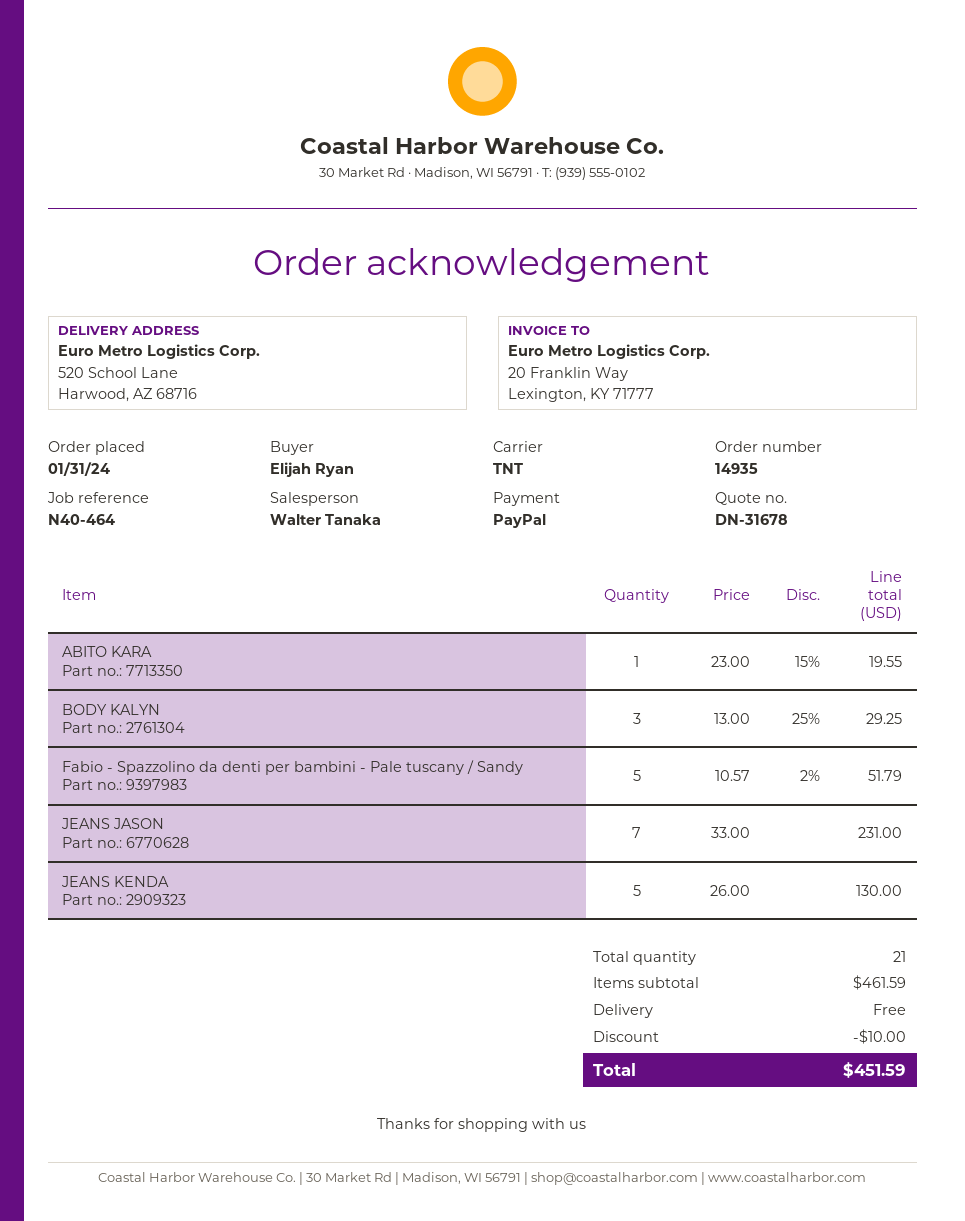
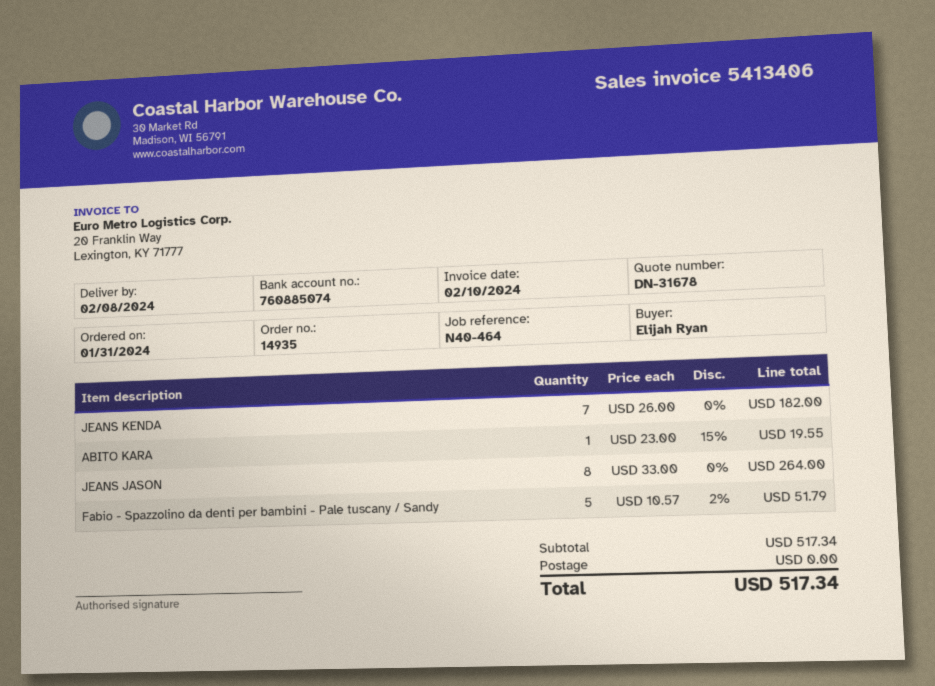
BODY KALYN: 3 x 13.00 - 25% = 29.25 -> none
JEANS JASON: 7 x 33.00 = 231.00 -> 8 x 33.00 = 264.00
JEANS KENDA: 5 x 26.00 = 130.00 -> 7 x 26.00 = 182.00
subtotal: 461.59 -> 517.34
discount: 10.00 -> none
total: 451.59 -> 517.34

